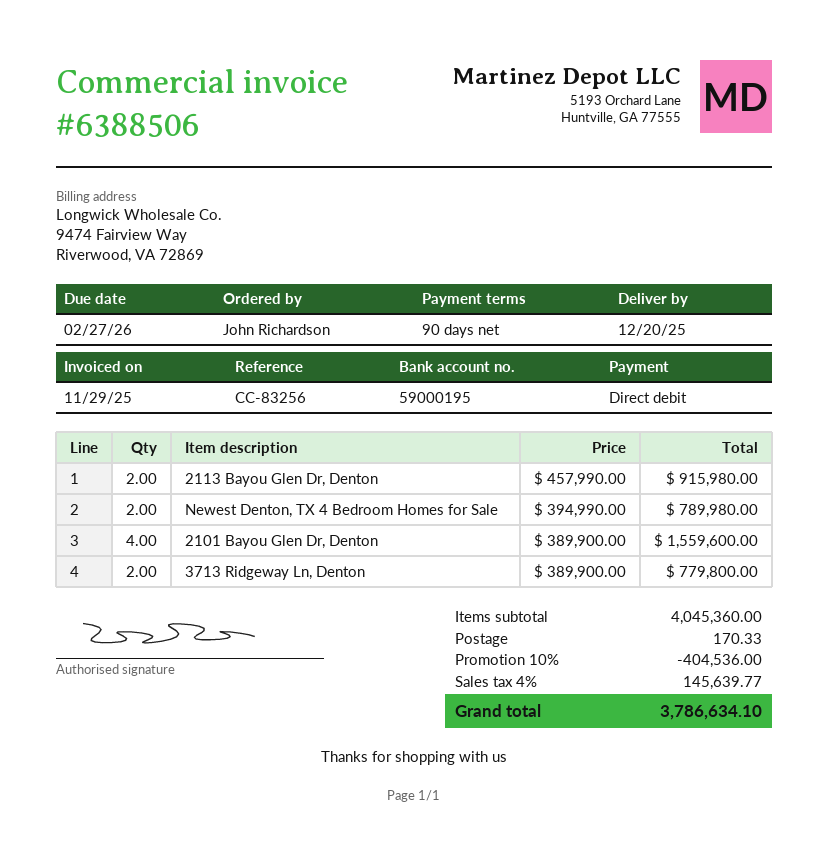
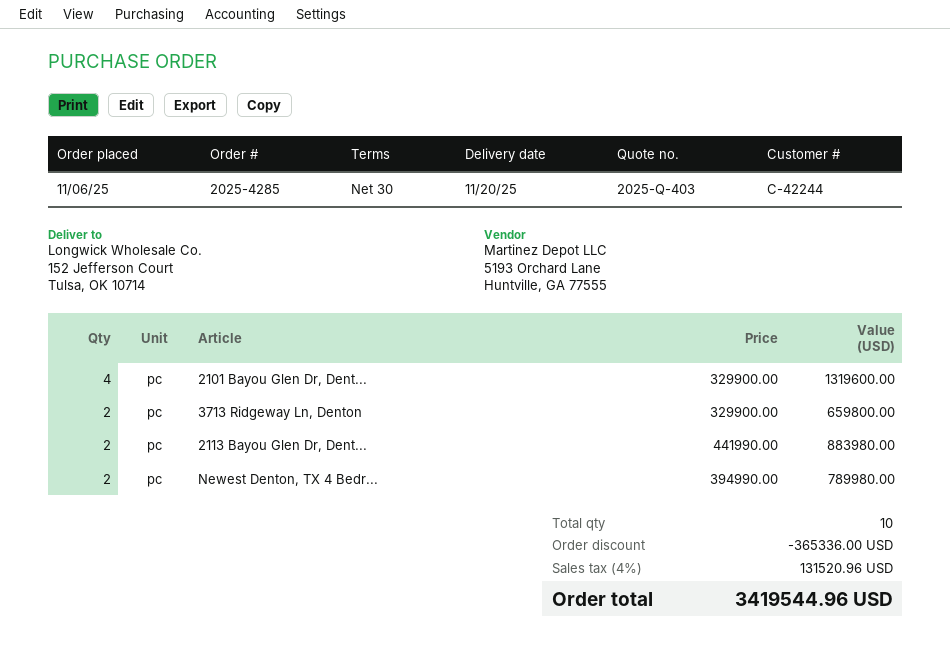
delivery date: 2025-12-20 -> 2025-11-20
payment terms: 90 days -> 30 days
2113 Bayou Glen Dr, Denton: 2 x 457990.00 = 915980.00 -> 2 x 441990.00 = 883980.00
2101 Bayou Glen Dr, Denton: 4 x 389900.00 = 1559600.00 -> 4 x 329900.00 = 1319600.00
3713 Ridgeway Ln, Denton: 2 x 389900.00 = 779800.00 -> 2 x 329900.00 = 659800.00
discount: 404536.00 -> 365336.00
shipping: 170.33 -> none
tax: 4% = 145639.77 -> 4% = 131520.96
total: 3786634.10 -> 3419544.96

